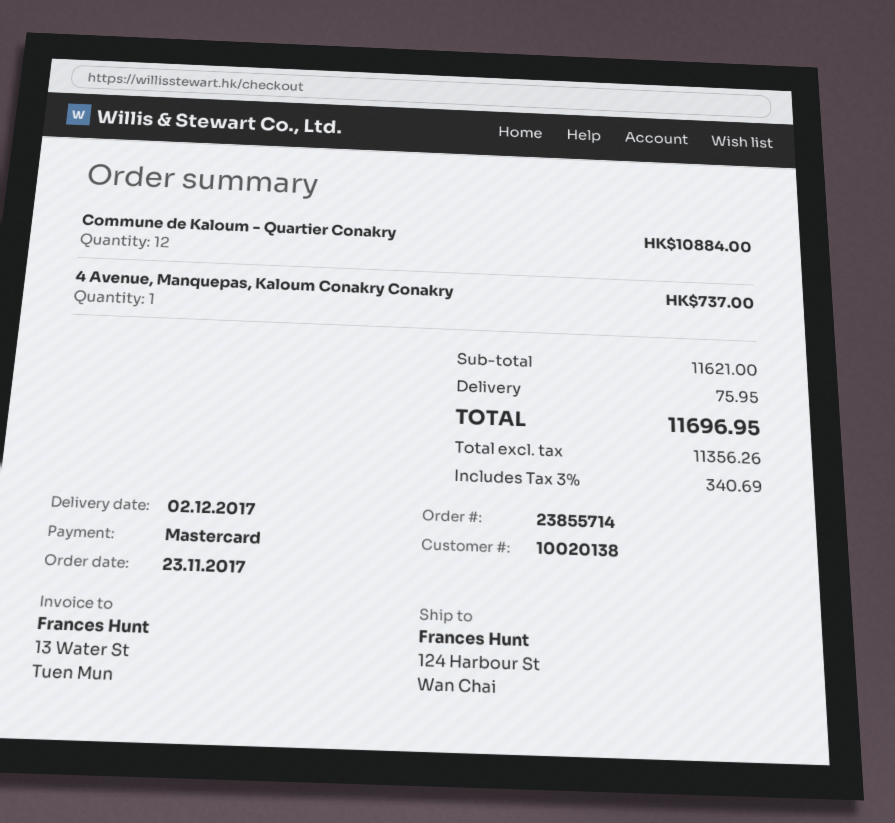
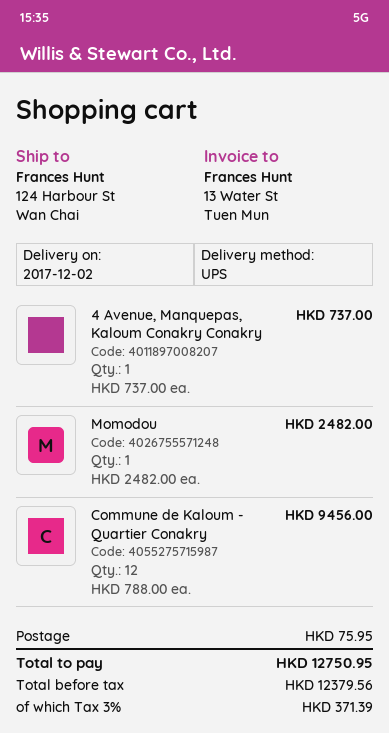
Commune de Kaloum - Quartier Conakry: 12 for 10884.00 -> 12 for 9456.00
Momodou: none -> 1 for 2482.00
net: 11356.26 -> 12379.56
tax: 3% = 340.69 -> 3% = 371.39
total: 11696.95 -> 12750.95

